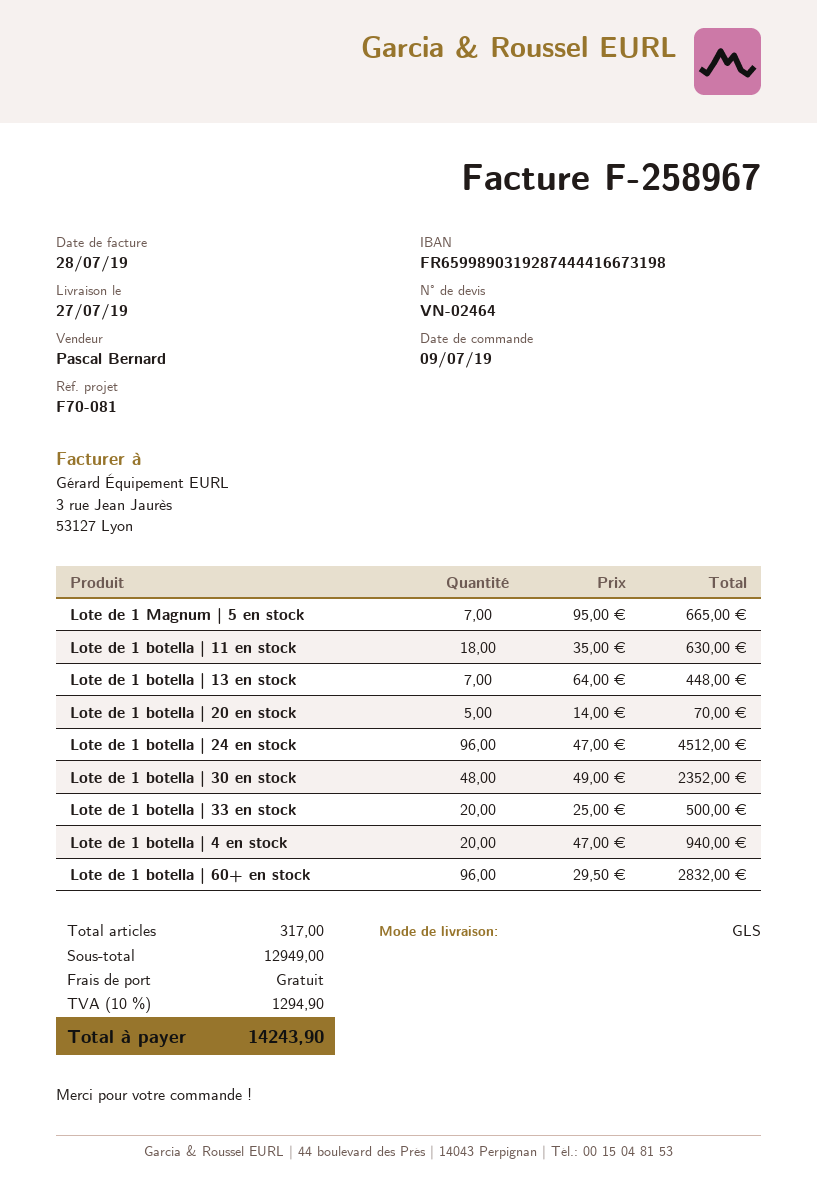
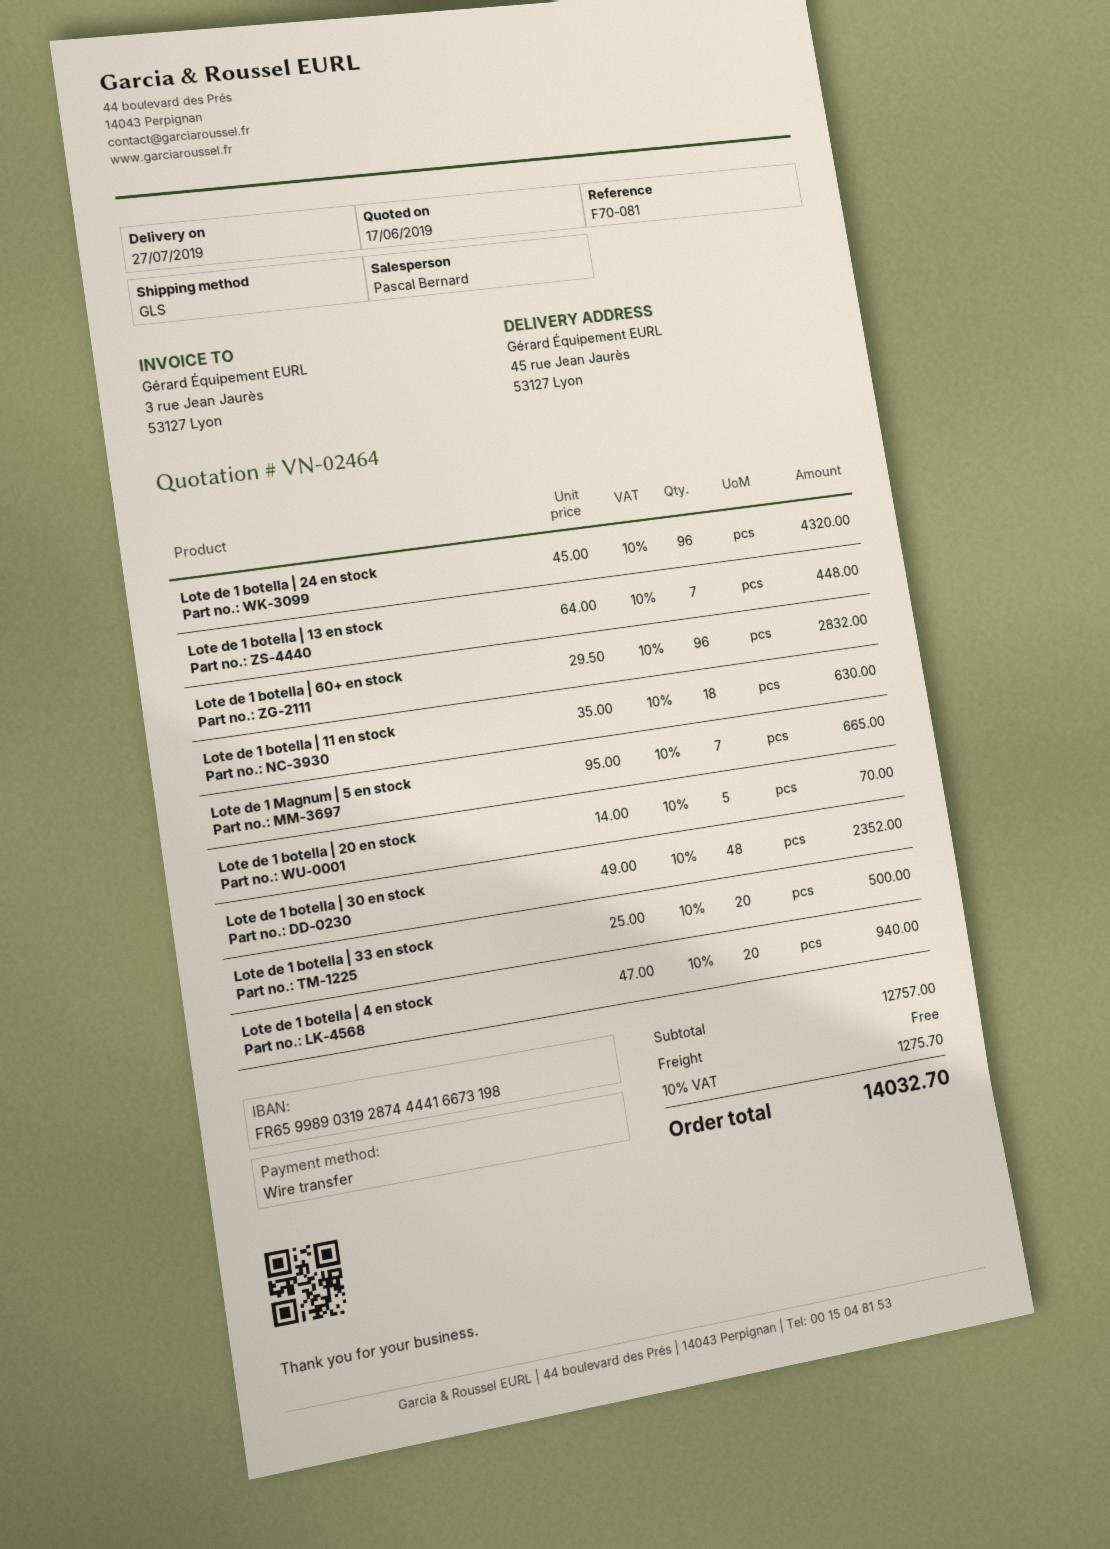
Lote de 1 botella | 24 en stock: 96 x 47.00 = 4512.00 -> 96 x 45.00 = 4320.00
subtotal: 12949.00 -> 12757.00
tax: 10% = 1294.90 -> 10% = 1275.70
total: 14243.90 -> 14032.70

